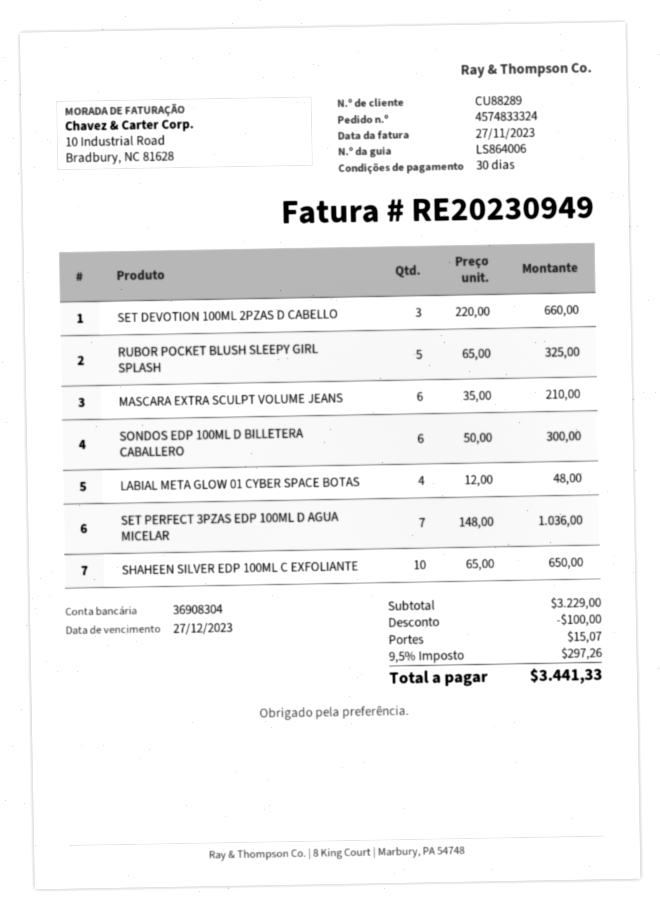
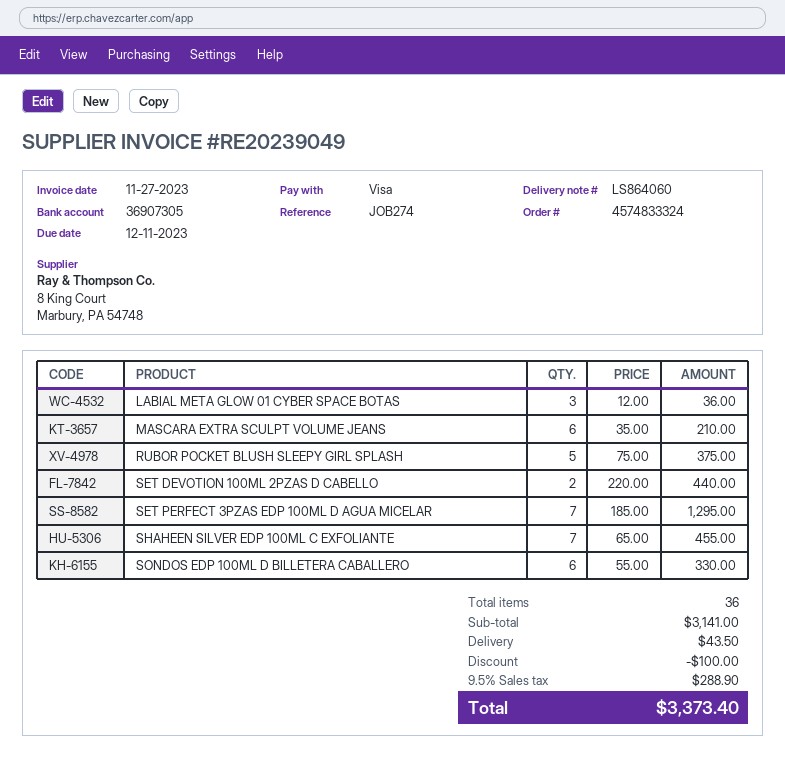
delivery note number: LS864006 -> LS864060
invoice number: RE20230949 -> RE20239049
due date: 2023-12-27 -> 2023-12-11
bank account: 36908304 -> 36907305
SET DEVOTION 100ML 2PZAS D CABELLO: 3 x 220.00 = 660.00 -> 2 x 220.00 = 440.00
RUBOR POCKET BLUSH SLEEPY GIRL SPLASH: 5 x 65.00 = 325.00 -> 5 x 75.00 = 375.00
SONDOS EDP 100ML D BILLETERA CABALLERO: 6 x 50.00 = 300.00 -> 6 x 55.00 = 330.00
LABIAL META GLOW 01 CYBER SPACE BOTAS: 4 x 12.00 = 48.00 -> 3 x 12.00 = 36.00
SET PERFECT 3PZAS EDP 100ML D AGUA MICELAR: 7 x 148.00 = 1036.00 -> 7 x 185.00 = 1295.00
SHAHEEN SILVER EDP 100ML C EXFOLIANTE: 10 x 65.00 = 650.00 -> 7 x 65.00 = 455.00
subtotal: 3229.00 -> 3141.00
shipping: 15.07 -> 43.50
tax: 9.5% = 297.26 -> 9.5% = 288.90
total: 3441.33 -> 3373.40

